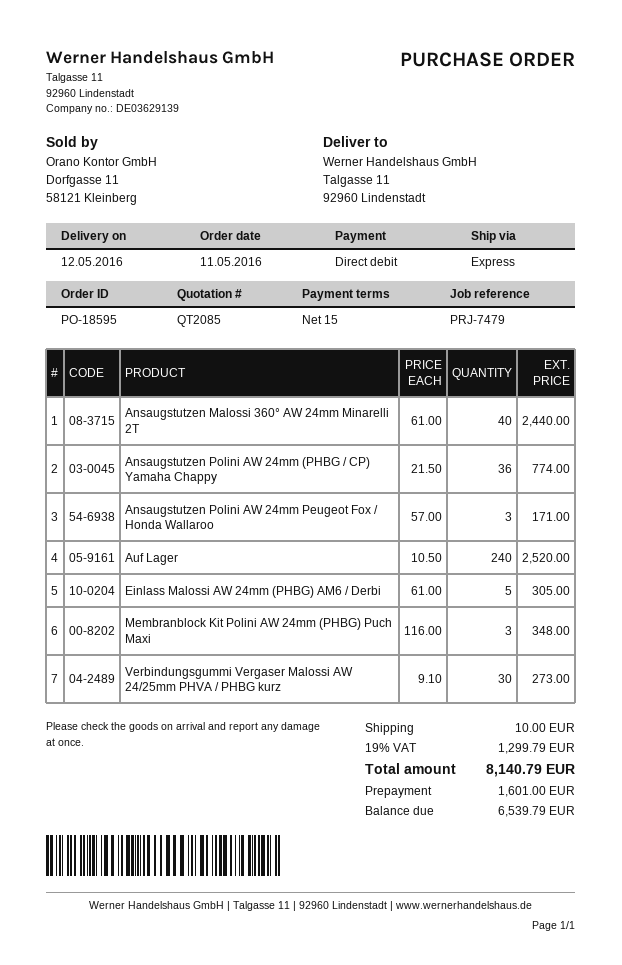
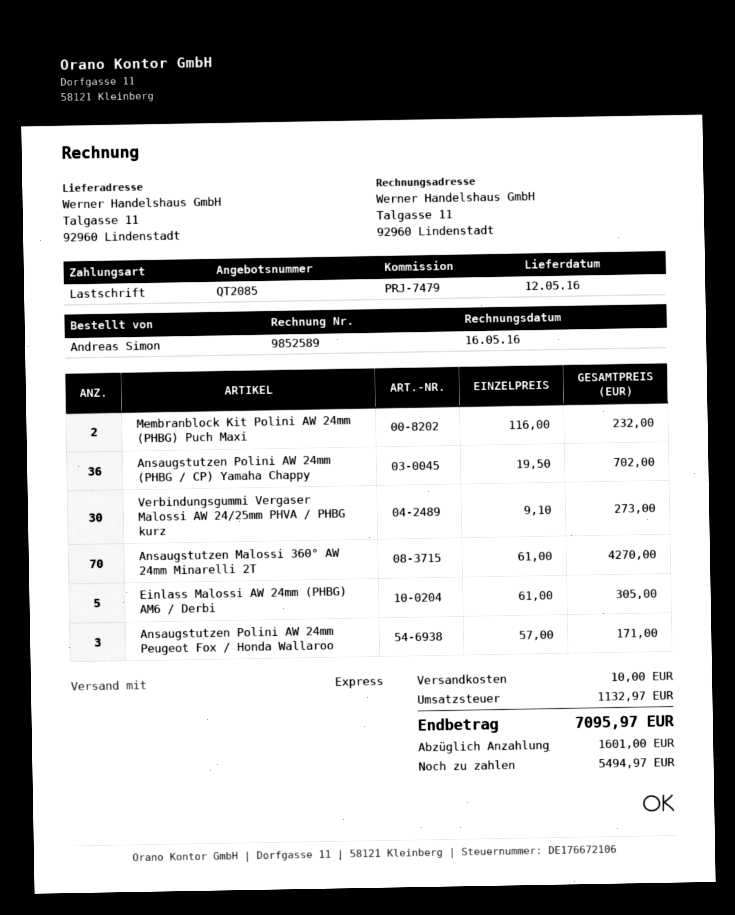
Ansaugstutzen Malossi 360° AW 24mm Minarelli 2T: 40 x 61.00 = 2440.00 -> 70 x 61.00 = 4270.00
Ansaugstutzen Polini AW 24mm (PHBG / CP) Yamaha Chappy: 36 x 21.50 = 774.00 -> 36 x 19.50 = 702.00
Auf Lager: 240 x 10.50 = 2520.00 -> none
Membranblock Kit Polini AW 24mm (PHBG) Puch Maxi: 3 x 116.00 = 348.00 -> 2 x 116.00 = 232.00
tax: 1299.79 -> 1132.97
total: 8140.79 -> 7095.97
balance: 6539.79 -> 5494.97

